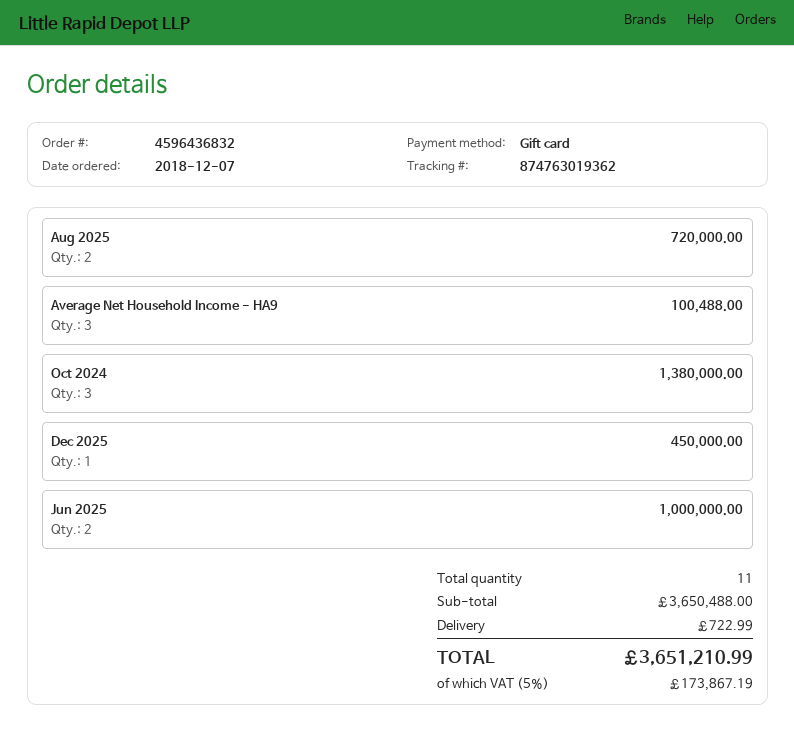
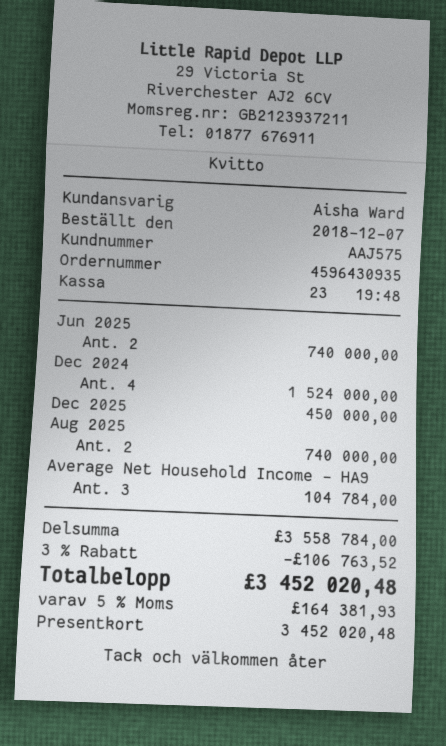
order number: 4596436832 -> 4596430935
Aug 2025: 2 for 720000.00 -> 2 for 740000.00
Average Net Household Income - HA9: 3 for 100488.00 -> 3 for 104784.00
Oct 2024: 3 for 1380000.00 -> none
Jun 2025: 2 for 1000000.00 -> 2 for 740000.00
Dec 2024: none -> 4 for 1524000.00
subtotal: 3650488.00 -> 3558784.00
discount: none -> 3% = 106763.52
shipping: 722.99 -> none
tax: 5% = 173867.19 -> 5% = 164381.93
total: 3651210.99 -> 3452020.48

